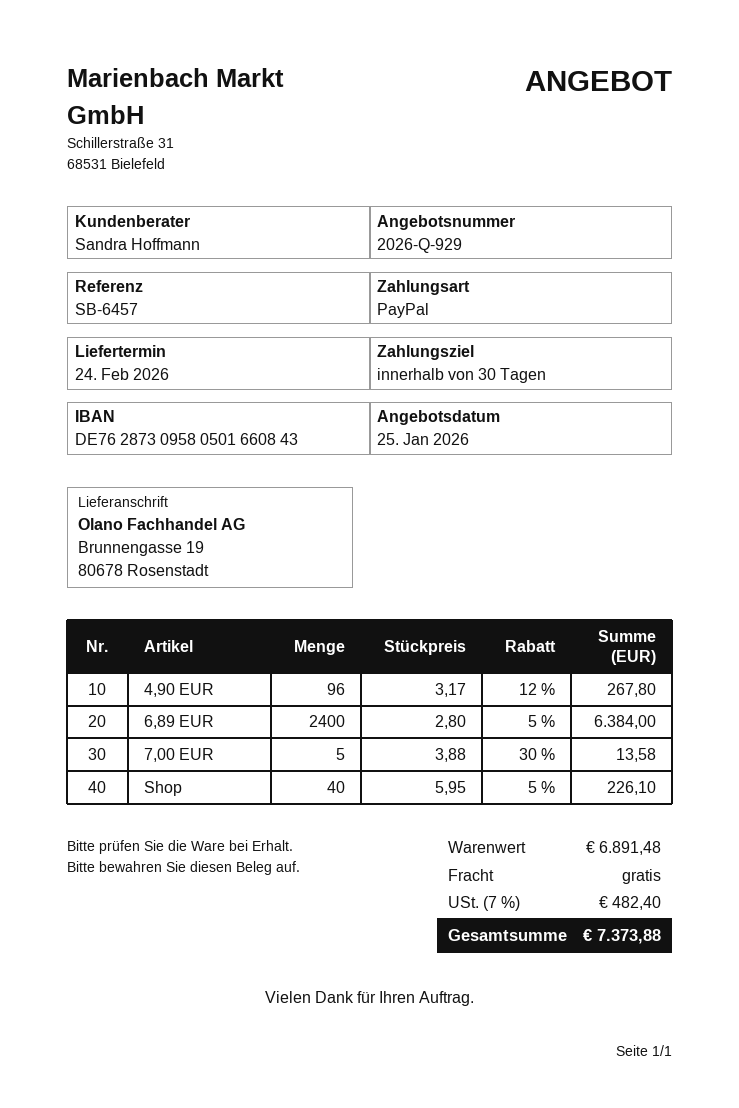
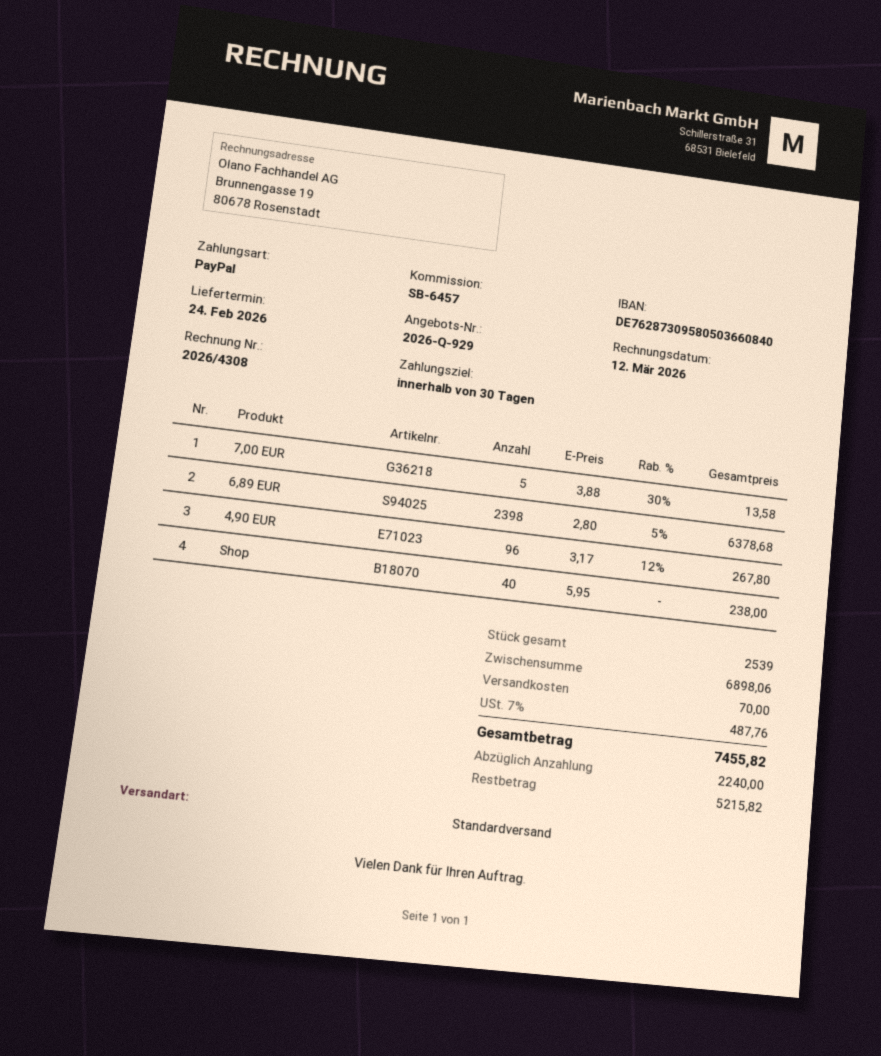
bank account: DE76287309580501660843 -> DE76287309580503660840
6,89 EUR: 2400 x 2.80 - 5% = 6384.00 -> 2398 x 2.80 - 5% = 6378.68
Shop: 40 x 5.95 - 5% = 226.10 -> 40 x 5.95 = 238.00
subtotal: 6891.48 -> 6898.06
shipping: 0.00 -> 70.00
tax: 7% = 482.40 -> 7% = 487.76
total: 7373.88 -> 7455.82

